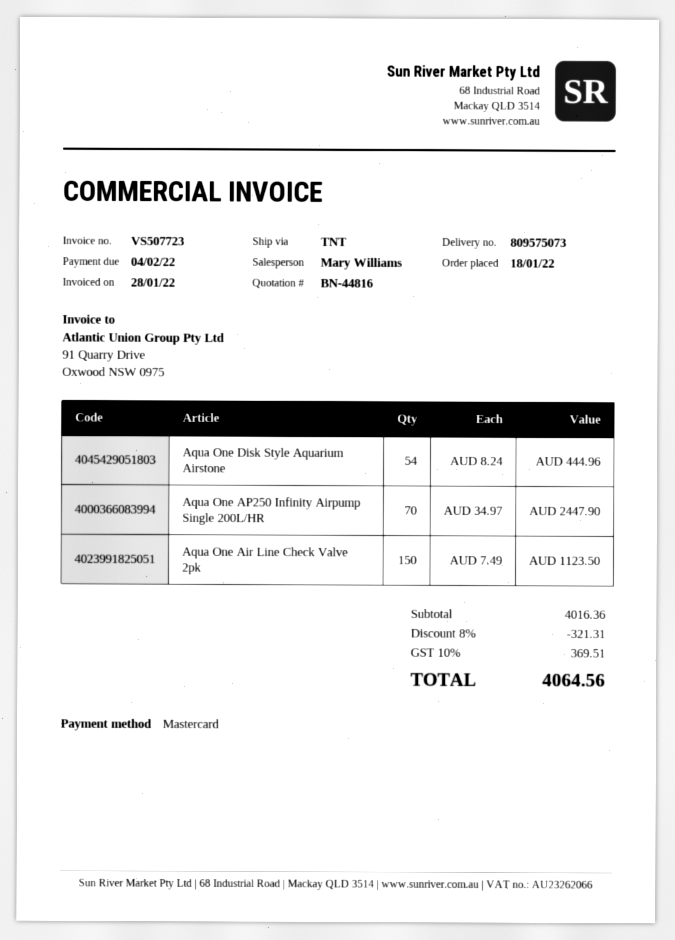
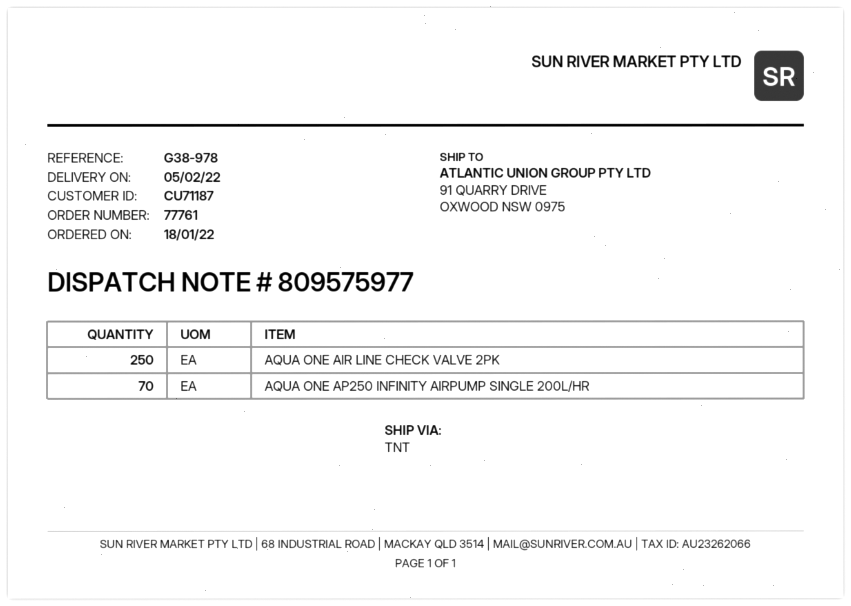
delivery note number: 809575073 -> 809575977
Aqua One Disk Style Aquarium Airstone: 54 -> none
Aqua One Air Line Check Valve 2pk: 150 -> 250

